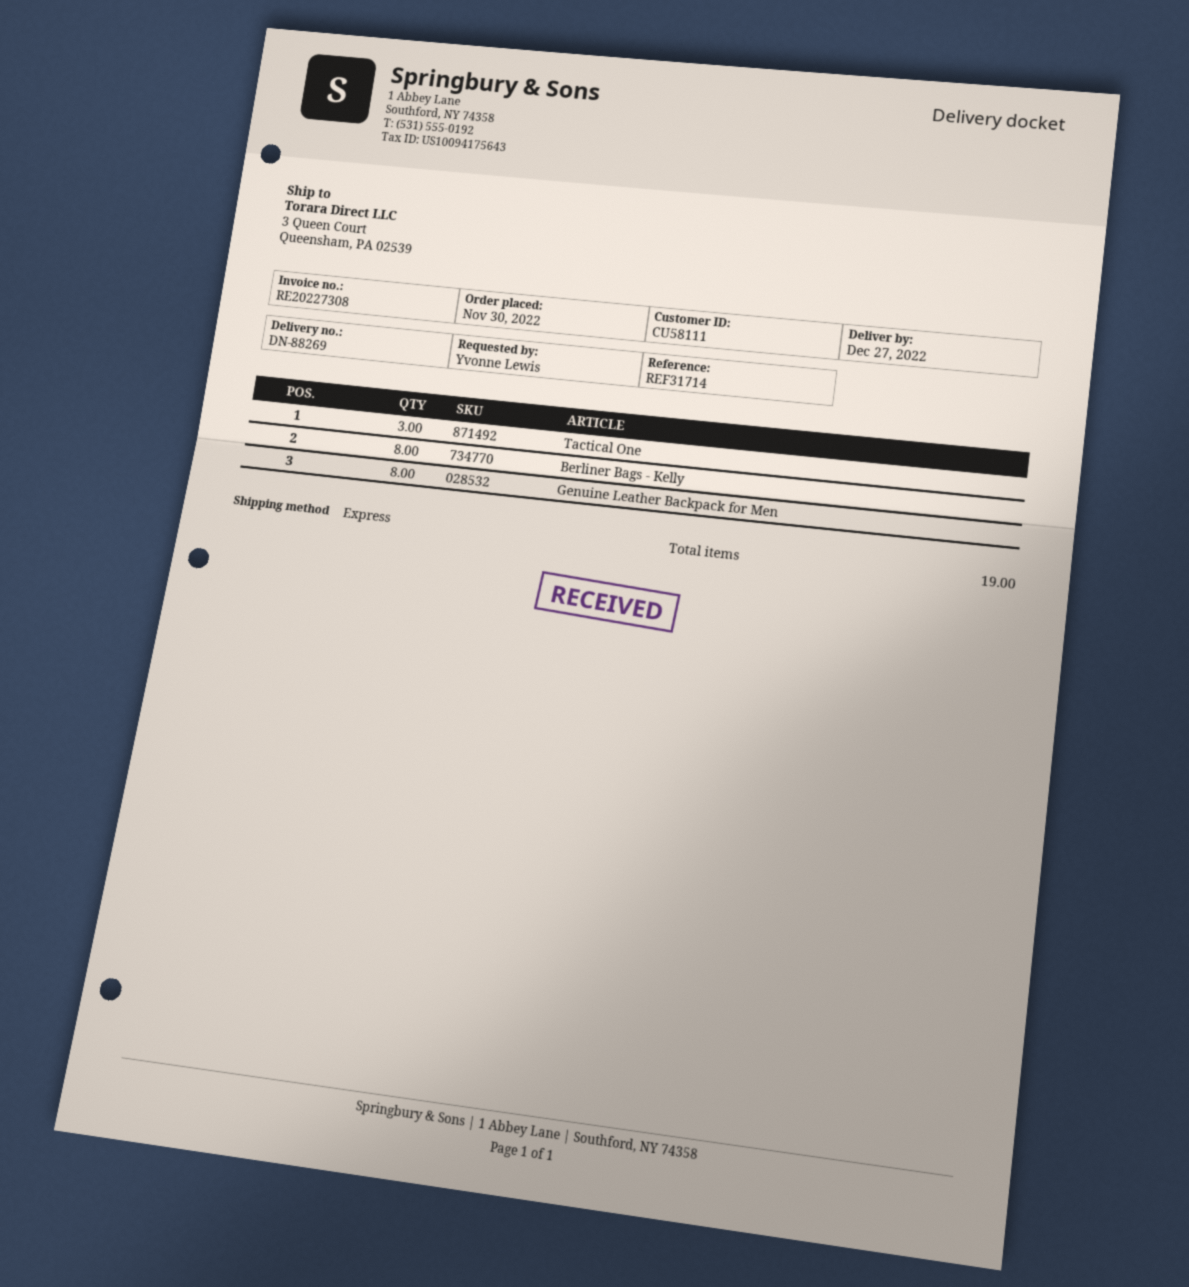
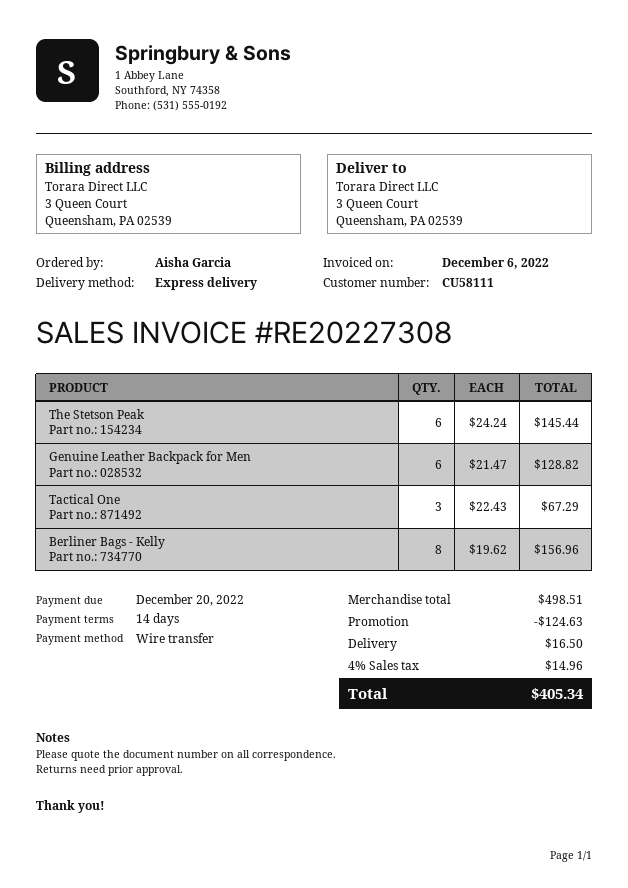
ordered by: Yvonne Lewis -> Aisha Garcia
Genuine Leather Backpack for Men: 8 -> 6
The Stetson Peak: none -> 6

